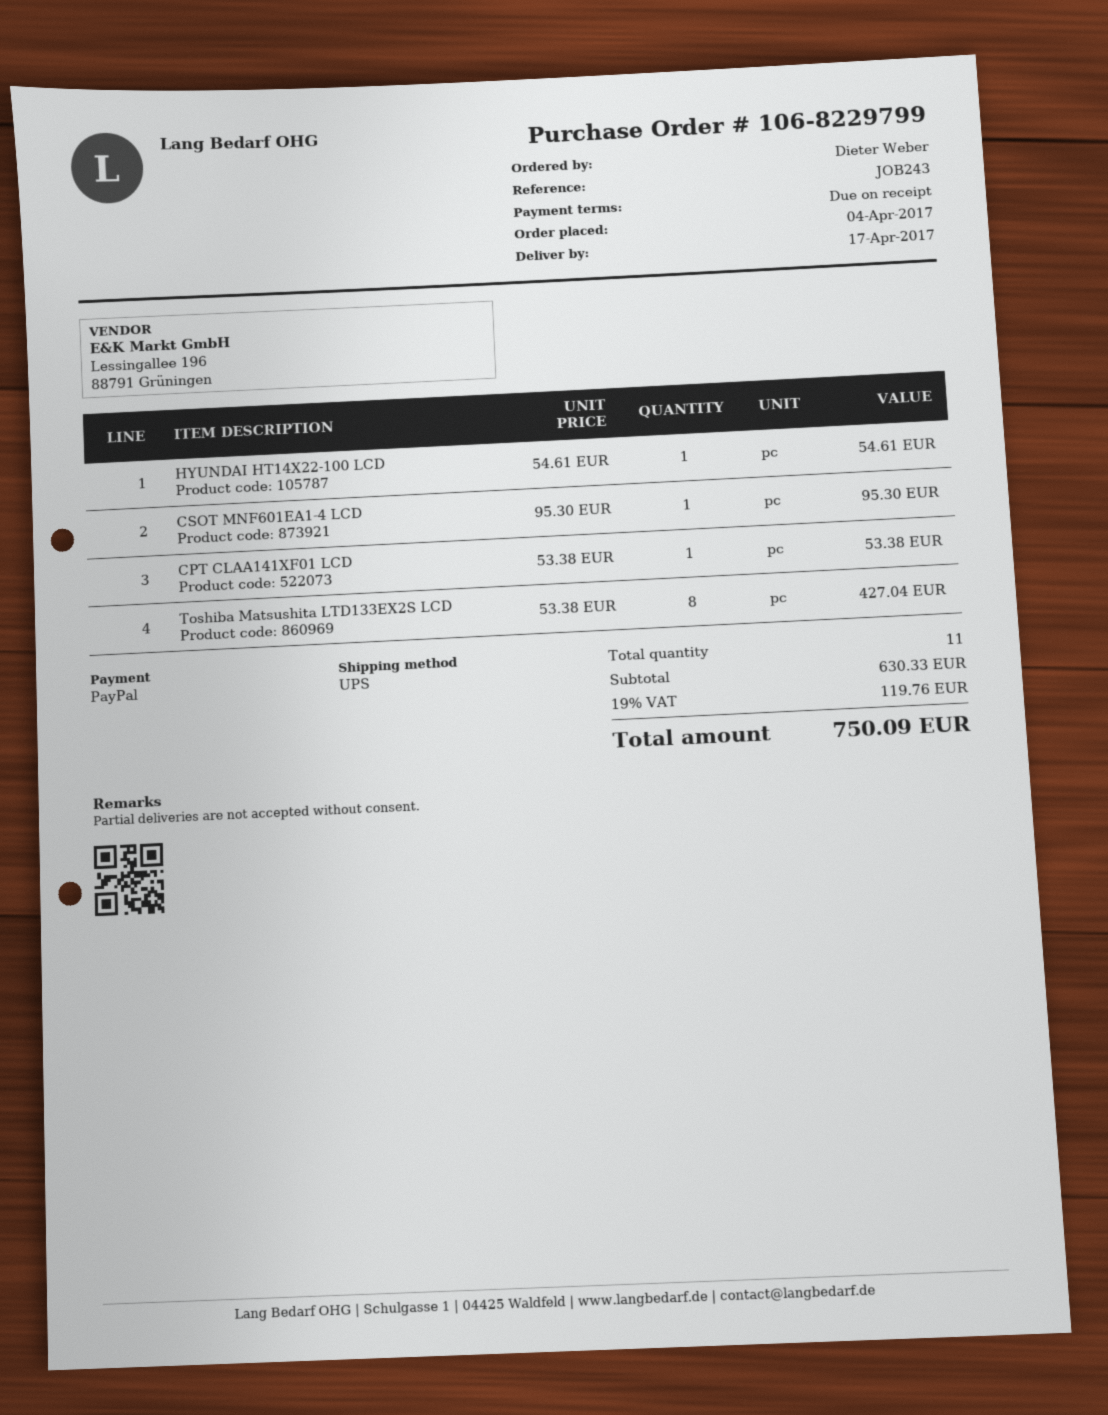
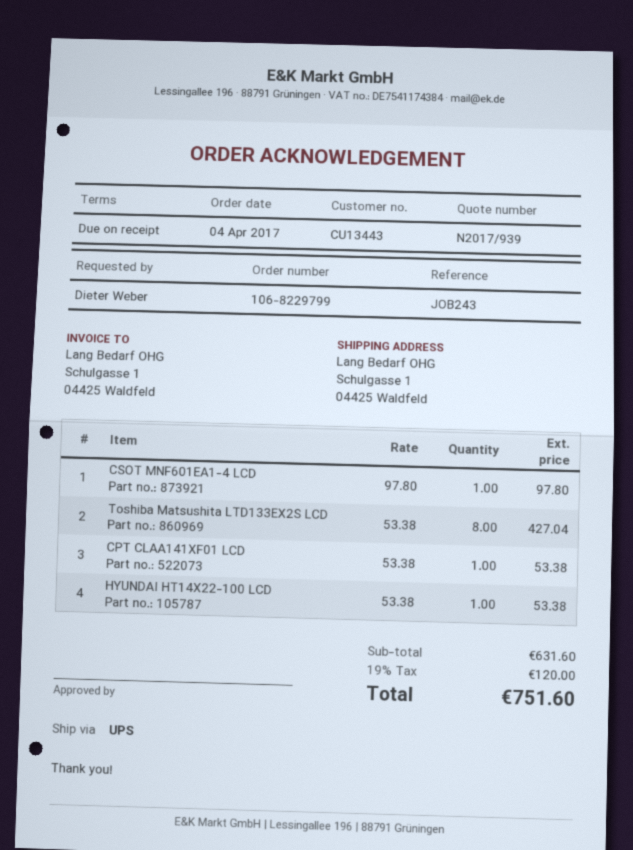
HYUNDAI HT14X22-100 LCD: 1 x 54.61 = 54.61 -> 1 x 53.38 = 53.38
CSOT MNF601EA1-4 LCD: 1 x 95.30 = 95.30 -> 1 x 97.80 = 97.80
subtotal: 630.33 -> 631.60
tax: 19% = 119.76 -> 19% = 120.00
total: 750.09 -> 751.60

